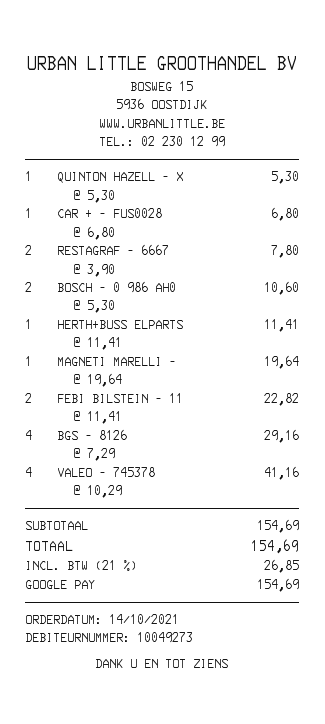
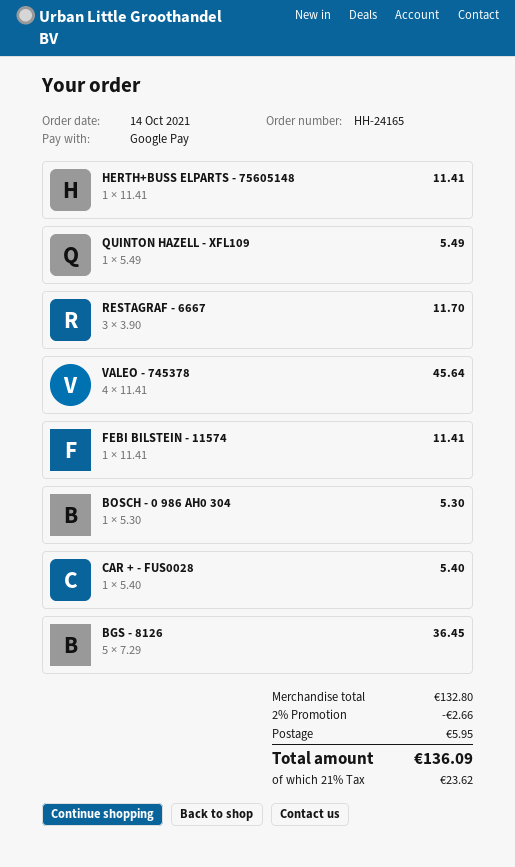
QUINTON HAZELL - X: 1 x 5.30 = 5.30 -> 1 x 5.49 = 5.49
CAR + - FUS0028: 1 x 6.80 = 6.80 -> 1 x 5.40 = 5.40
RESTAGRAF - 6667: 2 x 3.90 = 7.80 -> 3 x 3.90 = 11.70
BOSCH - 0 986 AH0: 2 x 5.30 = 10.60 -> 1 x 5.30 = 5.30
MAGNETI MARELLI -: 1 x 19.64 = 19.64 -> none
FEBI BILSTEIN - 11: 2 x 11.41 = 22.82 -> 1 x 11.41 = 11.41
BGS - 8126: 4 x 7.29 = 29.16 -> 5 x 7.29 = 36.45
VALEO - 745378: 4 x 10.29 = 41.16 -> 4 x 11.41 = 45.64
subtotal: 154.69 -> 132.80
discount: none -> 2% = 2.66
shipping: none -> 5.95
tax: 21% = 26.85 -> 21% = 23.62
total: 154.69 -> 136.09

